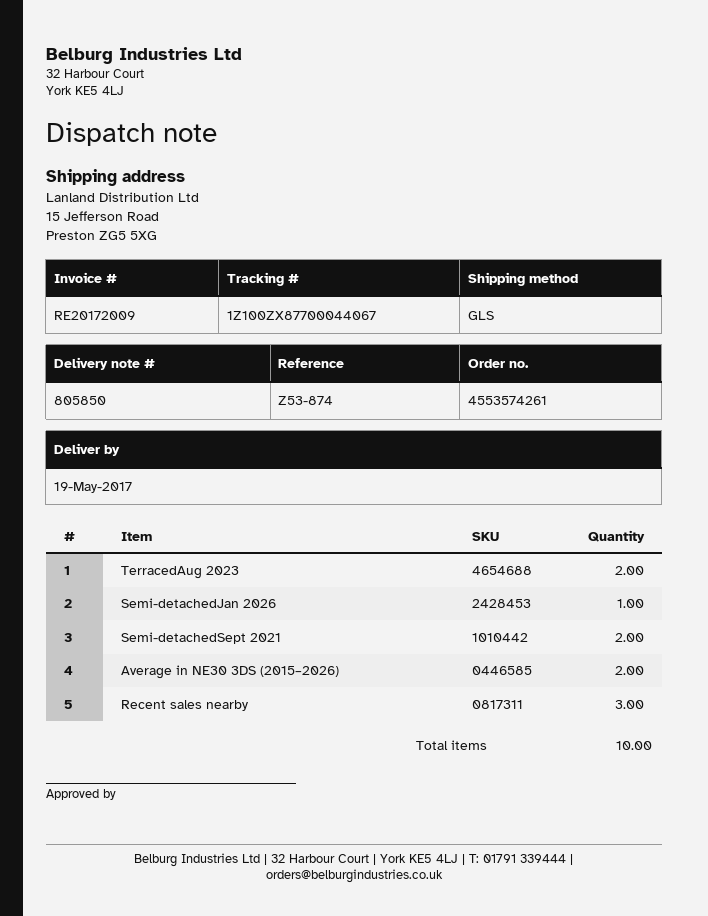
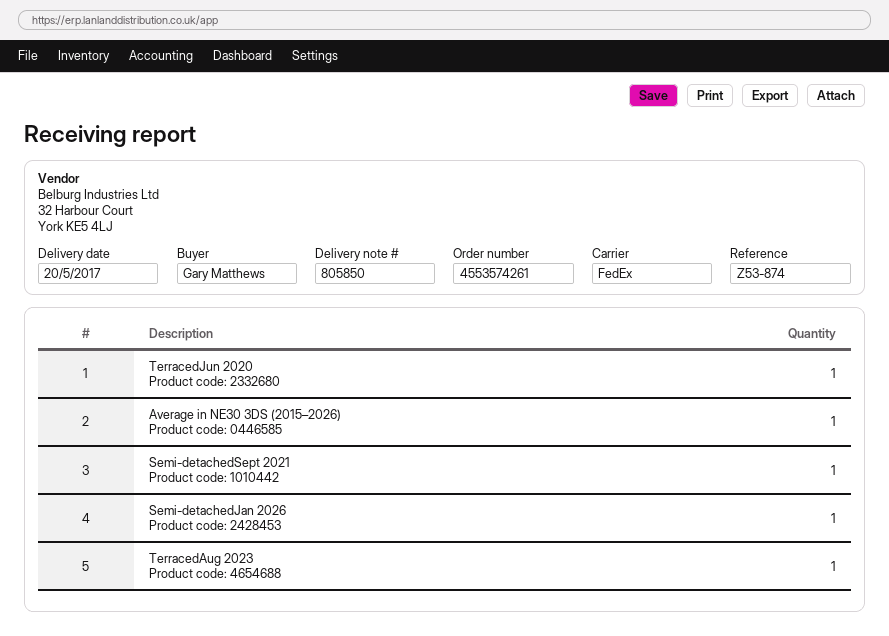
delivery date: 2017-05-19 -> 2017-05-20
shipping method: GLS -> FedEx
TerracedAug 2023: 2 -> 1
Semi-detachedSept 2021: 2 -> 1
Average in NE30 3DS (2015–2026): 2 -> 1
Recent sales nearby: 3 -> none
TerracedJun 2020: none -> 1

